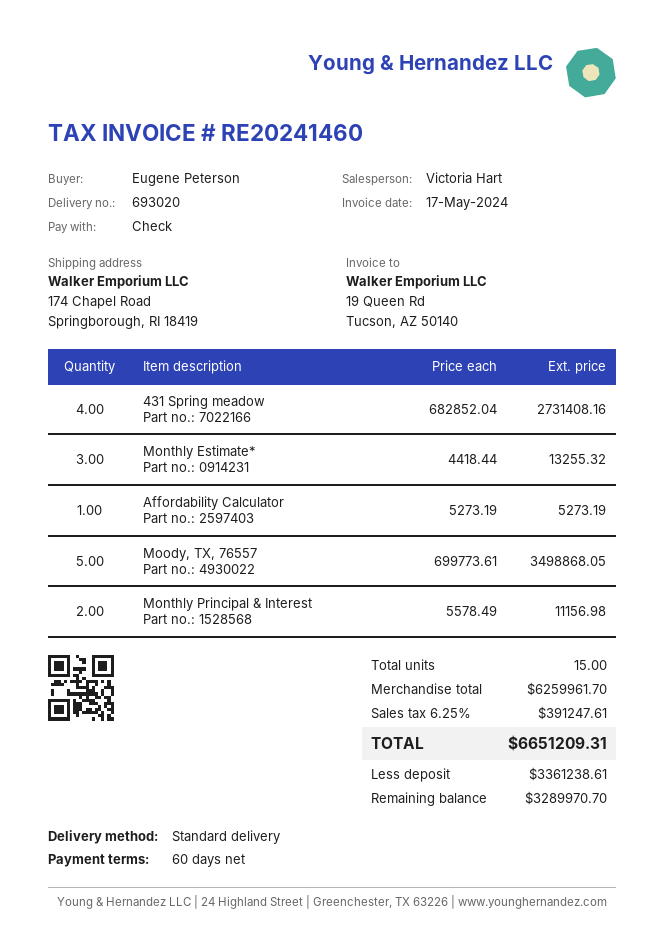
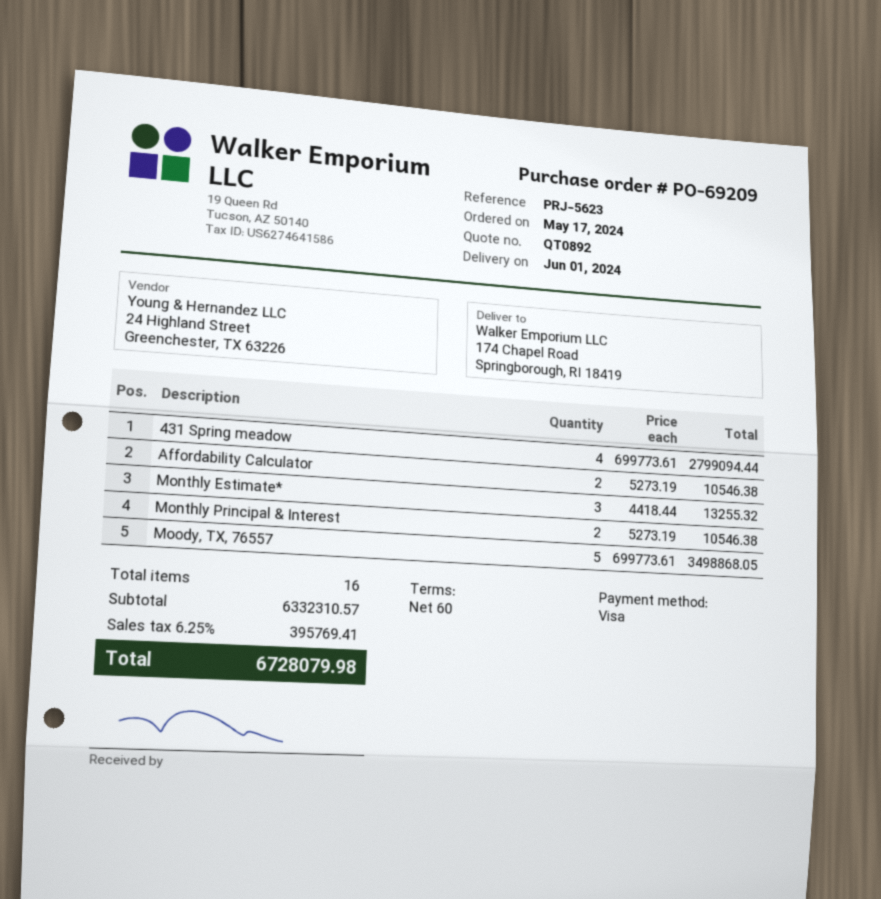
payment method: cheque -> Visa
431 Spring meadow: 4 x 682852.04 = 2731408.16 -> 4 x 699773.61 = 2799094.44
Affordability Calculator: 1 x 5273.19 = 5273.19 -> 2 x 5273.19 = 10546.38
Monthly Principal & Interest: 2 x 5578.49 = 11156.98 -> 2 x 5273.19 = 10546.38
total quantity: 15 -> 16
subtotal: 6259961.70 -> 6332310.57
tax: 6.25% = 391247.61 -> 6.25% = 395769.41
total: 6651209.31 -> 6728079.98

